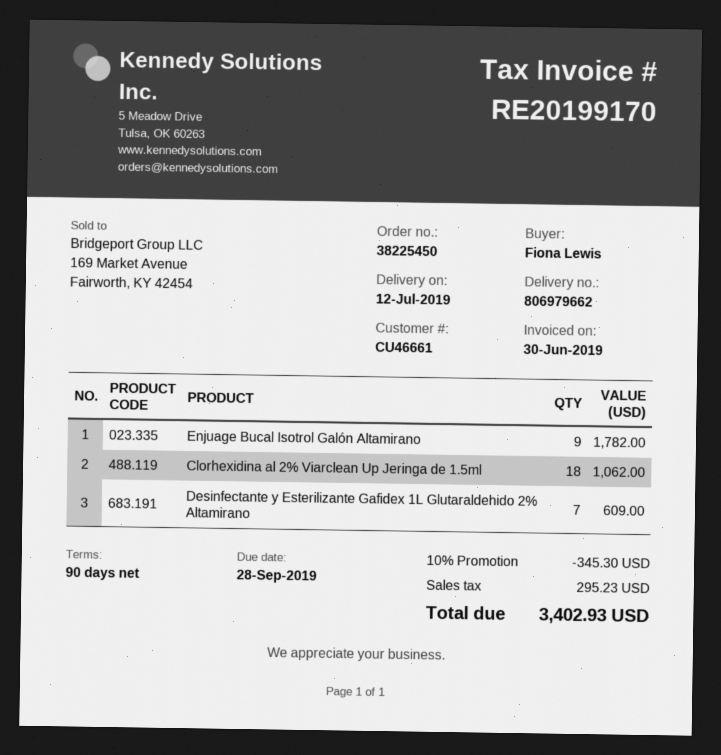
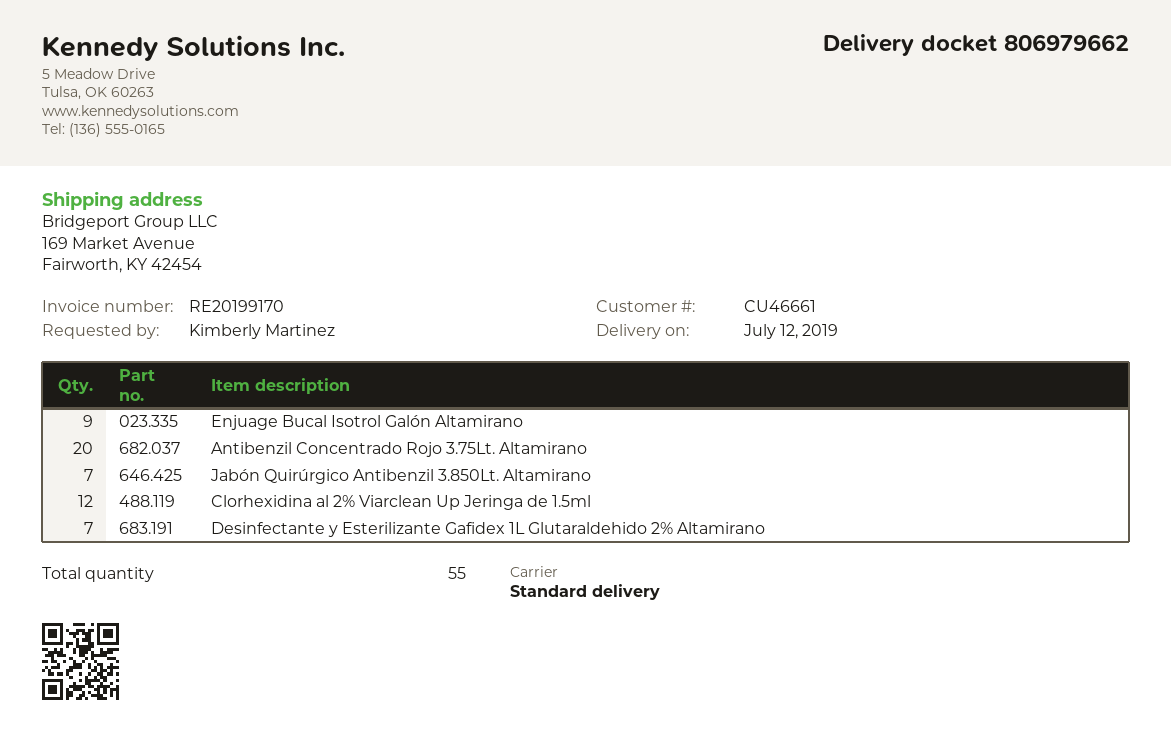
ordered by: Fiona Lewis -> Kimberly Martinez
Clorhexidina al 2% Viarclean Up Jeringa de 1.5ml: 18 -> 12
Antibenzil Concentrado Rojo 3.75Lt. Altamirano: none -> 20
Jabón Quirúrgico Antibenzil 3.850Lt. Altamirano: none -> 7

